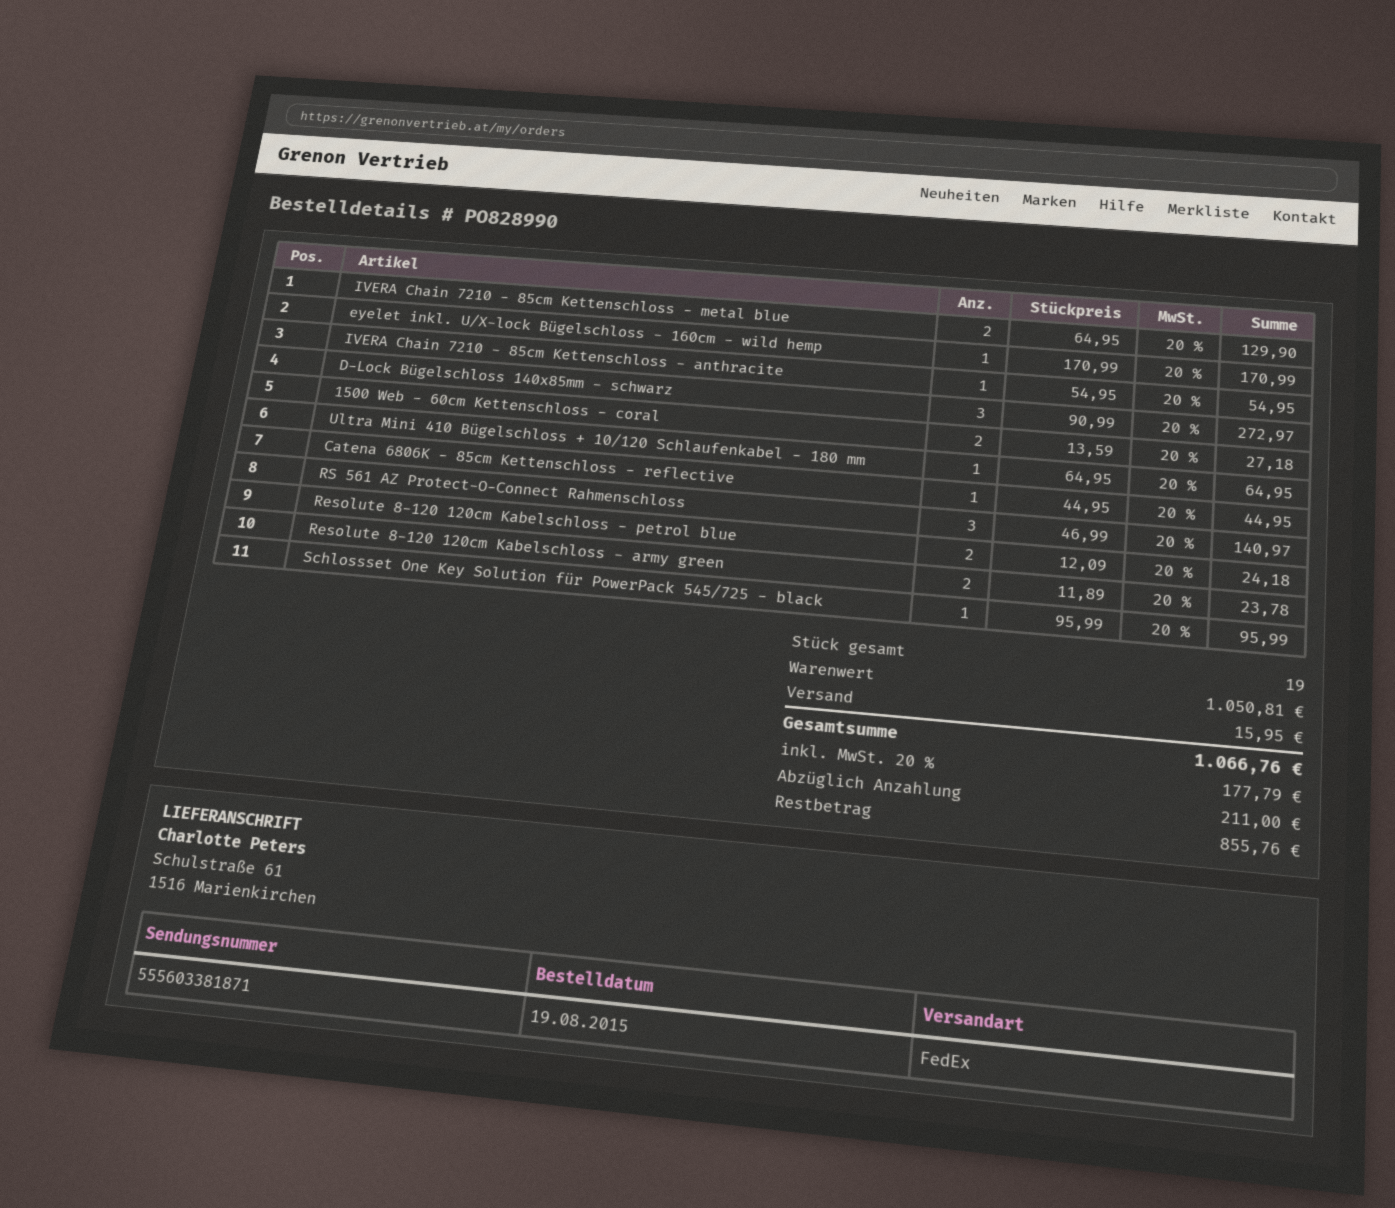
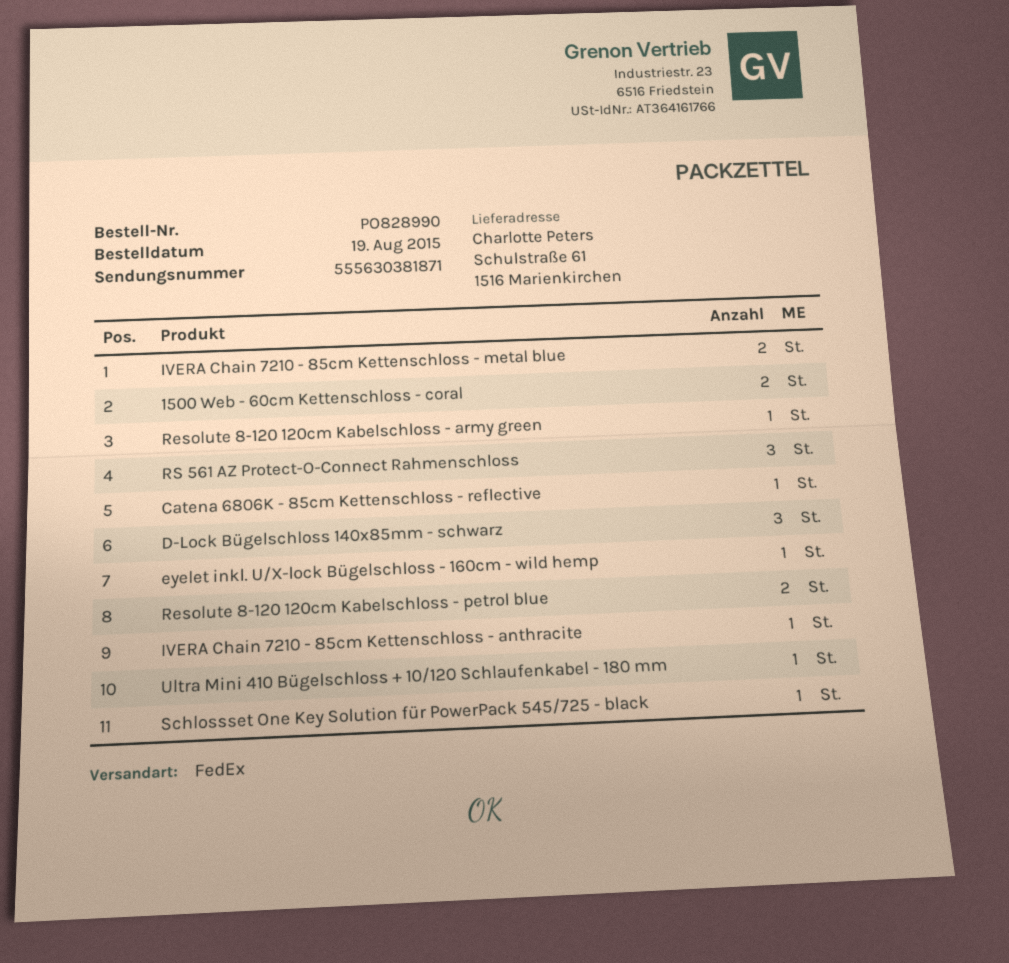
tracking number: 555603381871 -> 555630381871
Resolute 8-120 120cm Kabelschloss - army green: 2 -> 1

